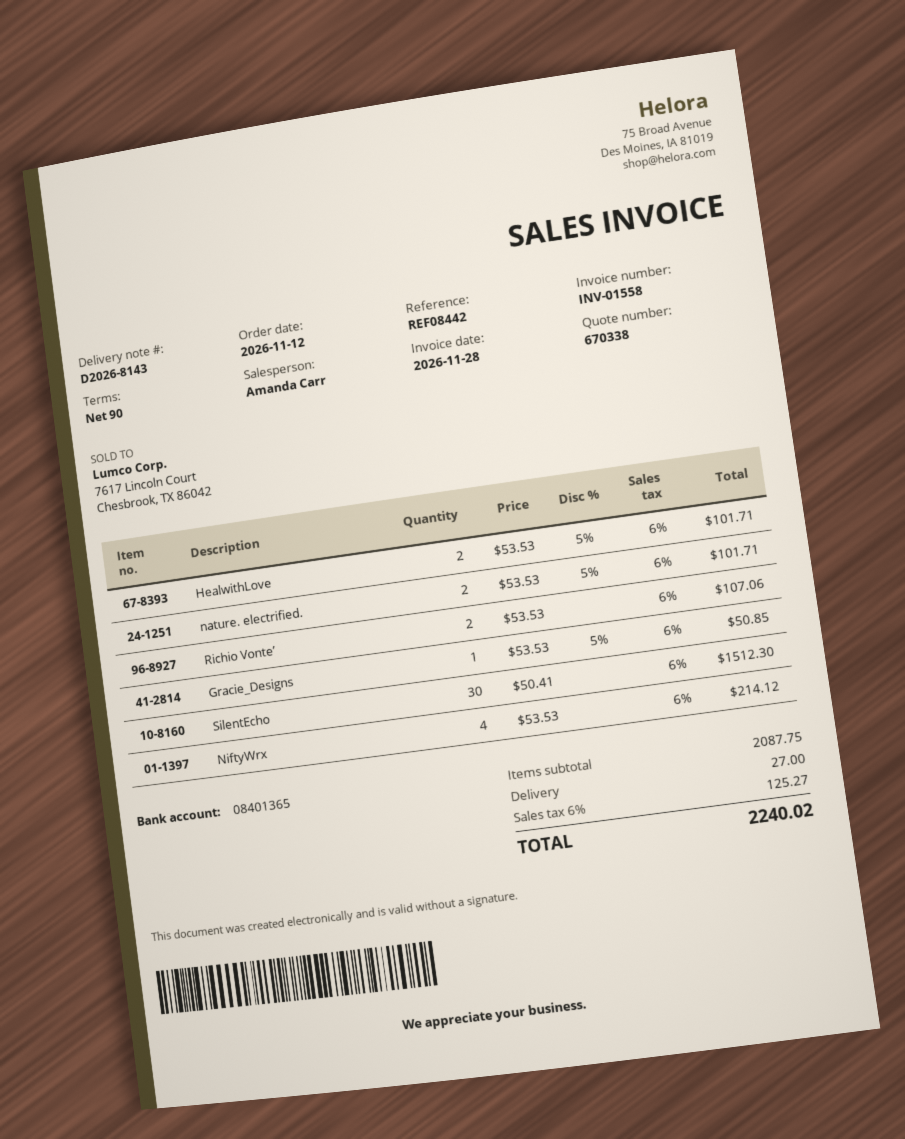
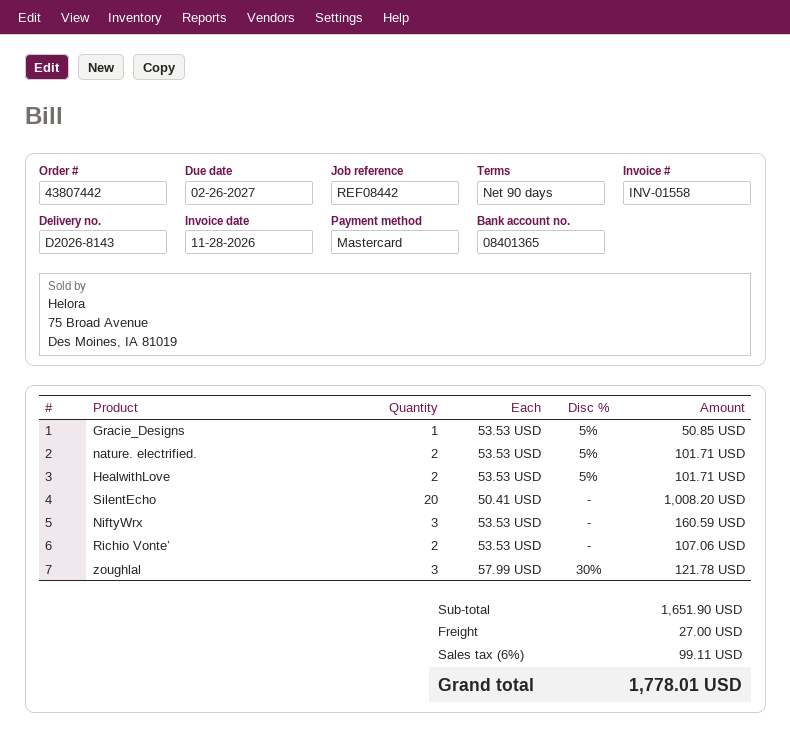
SilentEcho: 30 x 50.41 = 1512.30 -> 20 x 50.41 = 1008.20
NiftyWrx: 4 x 53.53 = 214.12 -> 3 x 53.53 = 160.59
zoughlal: none -> 3 x 57.99 - 30% = 121.78
subtotal: 2087.75 -> 1651.90
tax: 6% = 125.27 -> 6% = 99.11
total: 2240.02 -> 1778.01

